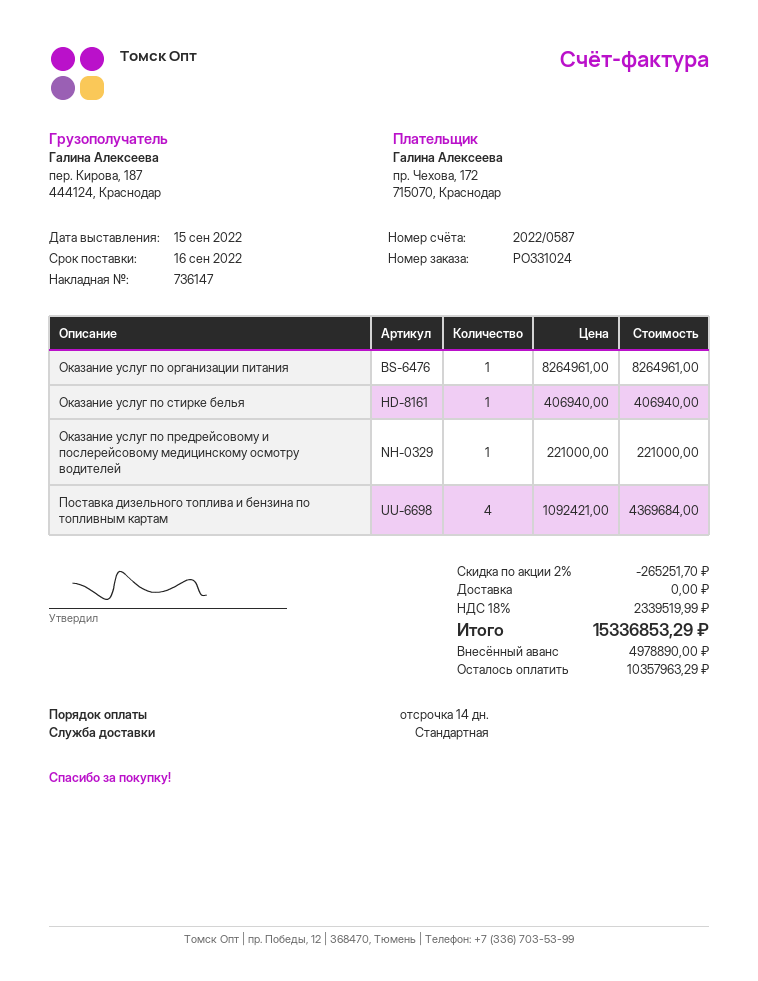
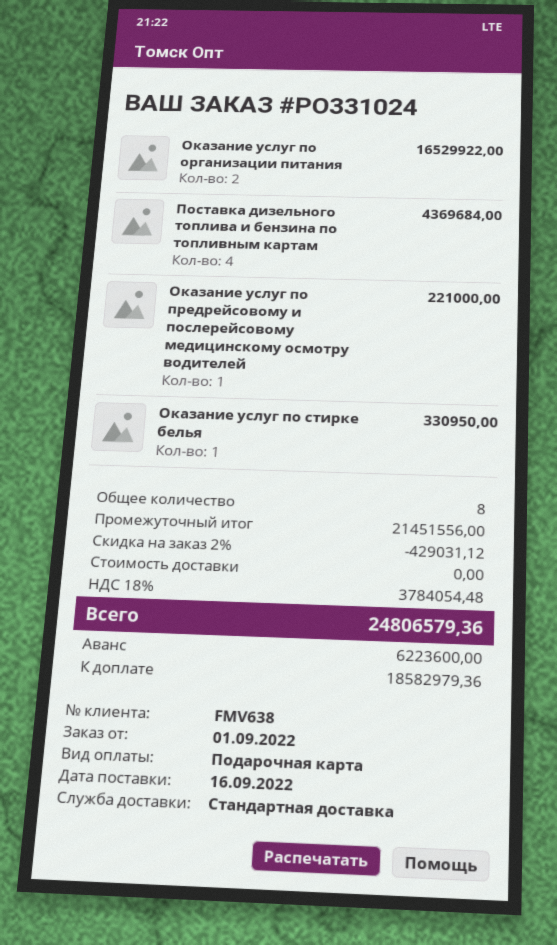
Оказание услуг по организации питания: 1 for 8264961.00 -> 2 for 16529922.00
Оказание услуг по стирке белья: 1 for 406940.00 -> 1 for 330950.00
discount: 2% = 265251.70 -> 2% = 429031.12
tax: 18% = 2339519.99 -> 18% = 3784054.48
total: 15336853.29 -> 24806579.36
deposit: 4978890.00 -> 6223600.00
balance: 10357963.29 -> 18582979.36

